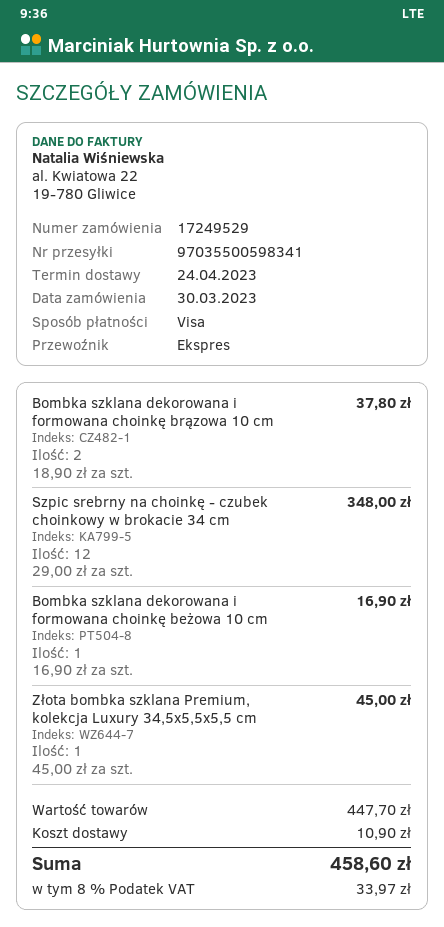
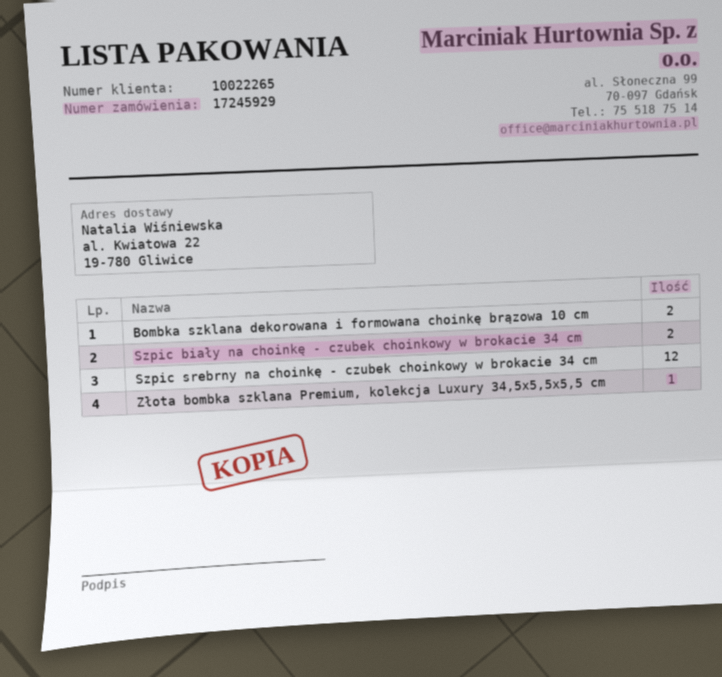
order number: 17249529 -> 17245929
Bombka szklana dekorowana i formowana choinkę beżowa 10 cm: 1 -> none
Szpic biały na choinkę - czubek choinkowy w brokacie 34 cm: none -> 2

